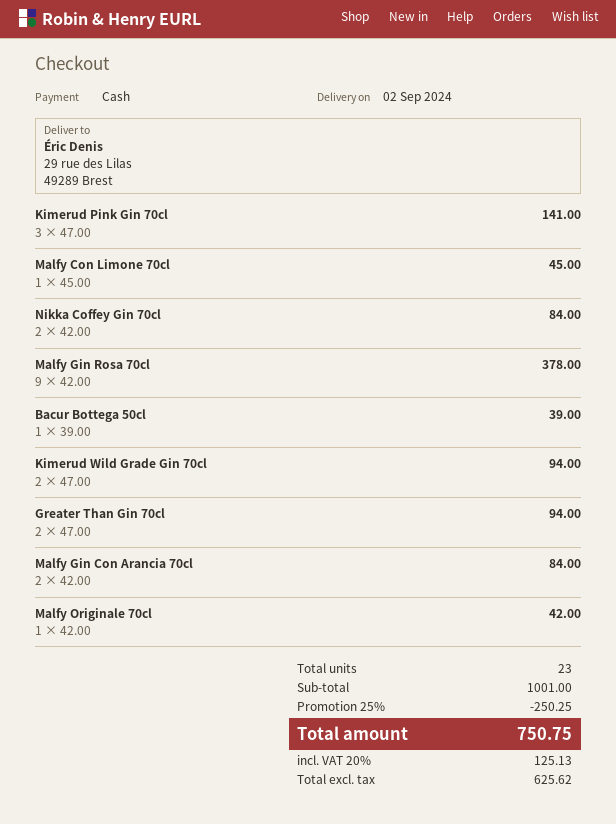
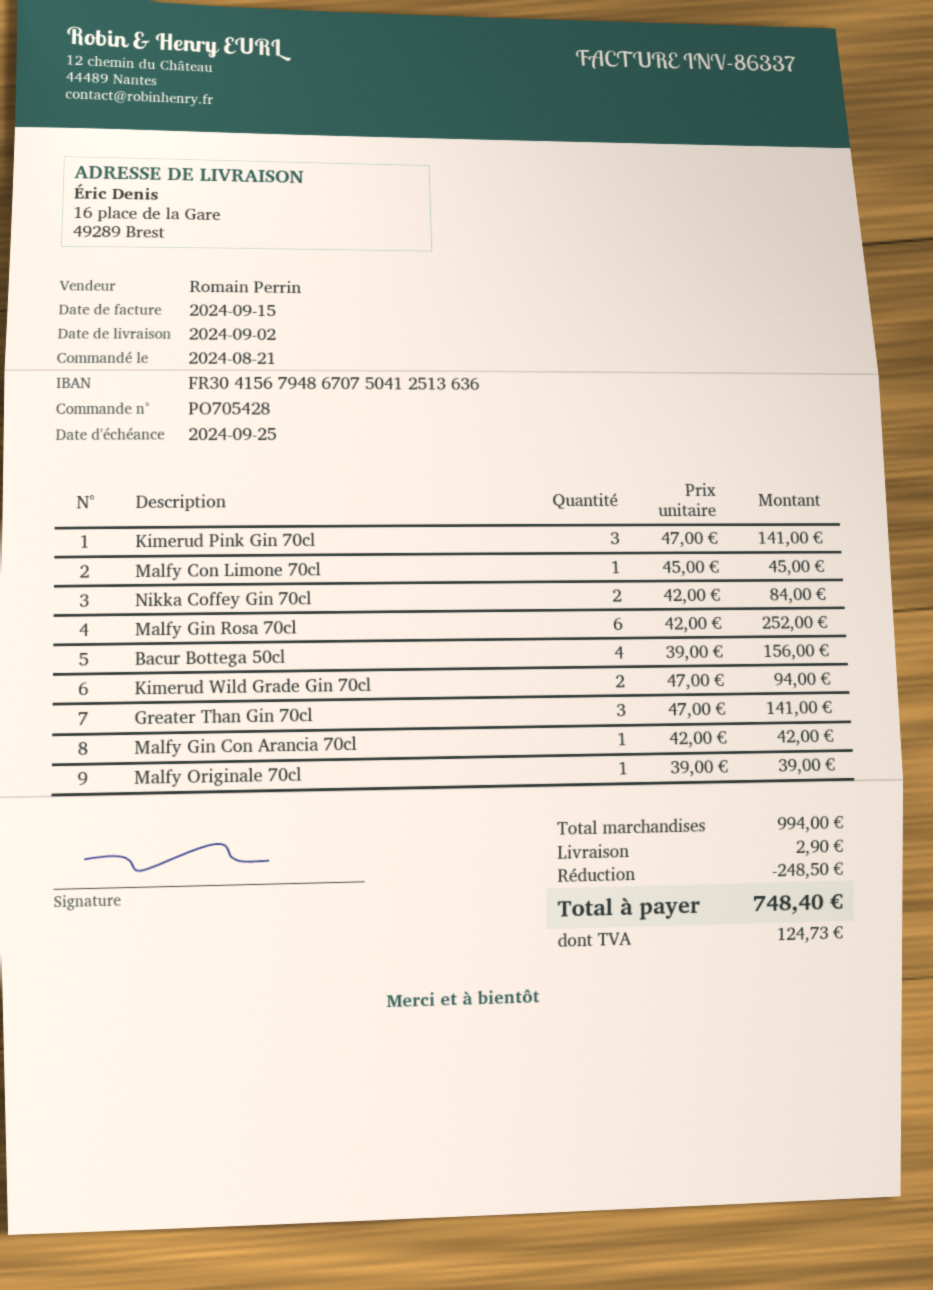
ship to: 29 rue des Lilas, 49289 Brest -> 16 place de la Gare, 49289 Brest
Malfy Gin Rosa 70cl: 9 x 42.00 = 378.00 -> 6 x 42.00 = 252.00
Bacur Bottega 50cl: 1 x 39.00 = 39.00 -> 4 x 39.00 = 156.00
Greater Than Gin 70cl: 2 x 47.00 = 94.00 -> 3 x 47.00 = 141.00
Malfy Gin Con Arancia 70cl: 2 x 42.00 = 84.00 -> 1 x 42.00 = 42.00
Malfy Originale 70cl: 1 x 42.00 = 42.00 -> 1 x 39.00 = 39.00
subtotal: 1001.00 -> 994.00
discount: 250.25 -> 248.50
shipping: none -> 2.90
tax: 125.13 -> 124.73
total: 750.75 -> 748.40

